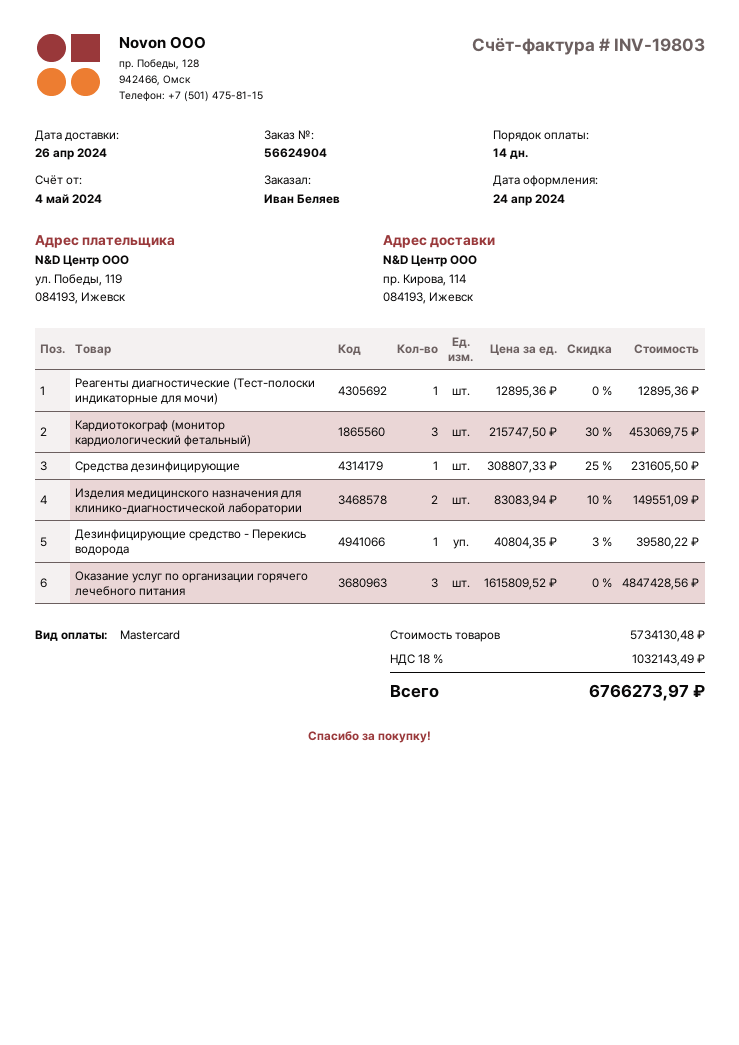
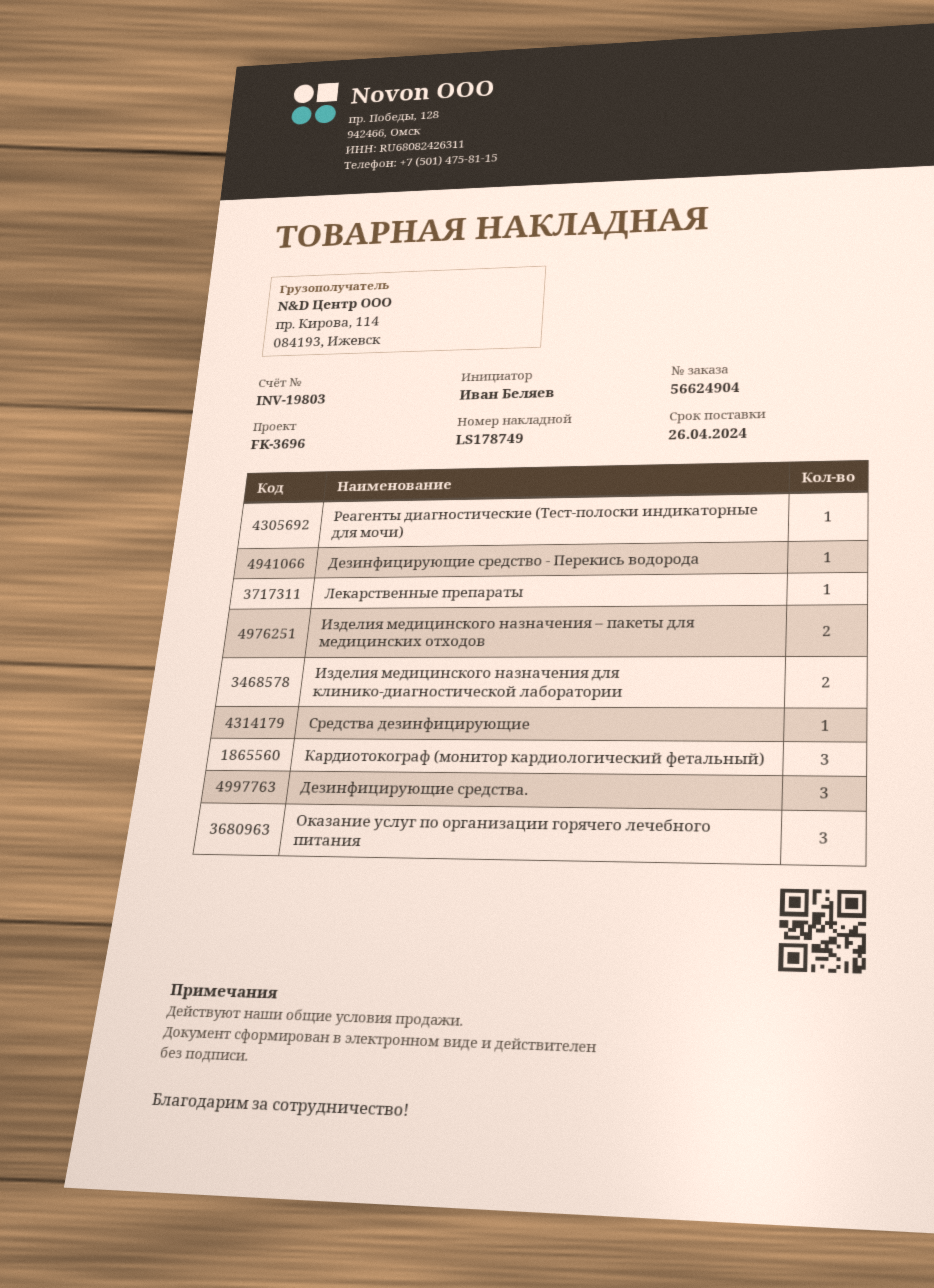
Лекарственные препараты: none -> 1
Изделия медицинского назначения – пакеты для медицинских отходов: none -> 2
Дезинфицирующие средства.: none -> 3

